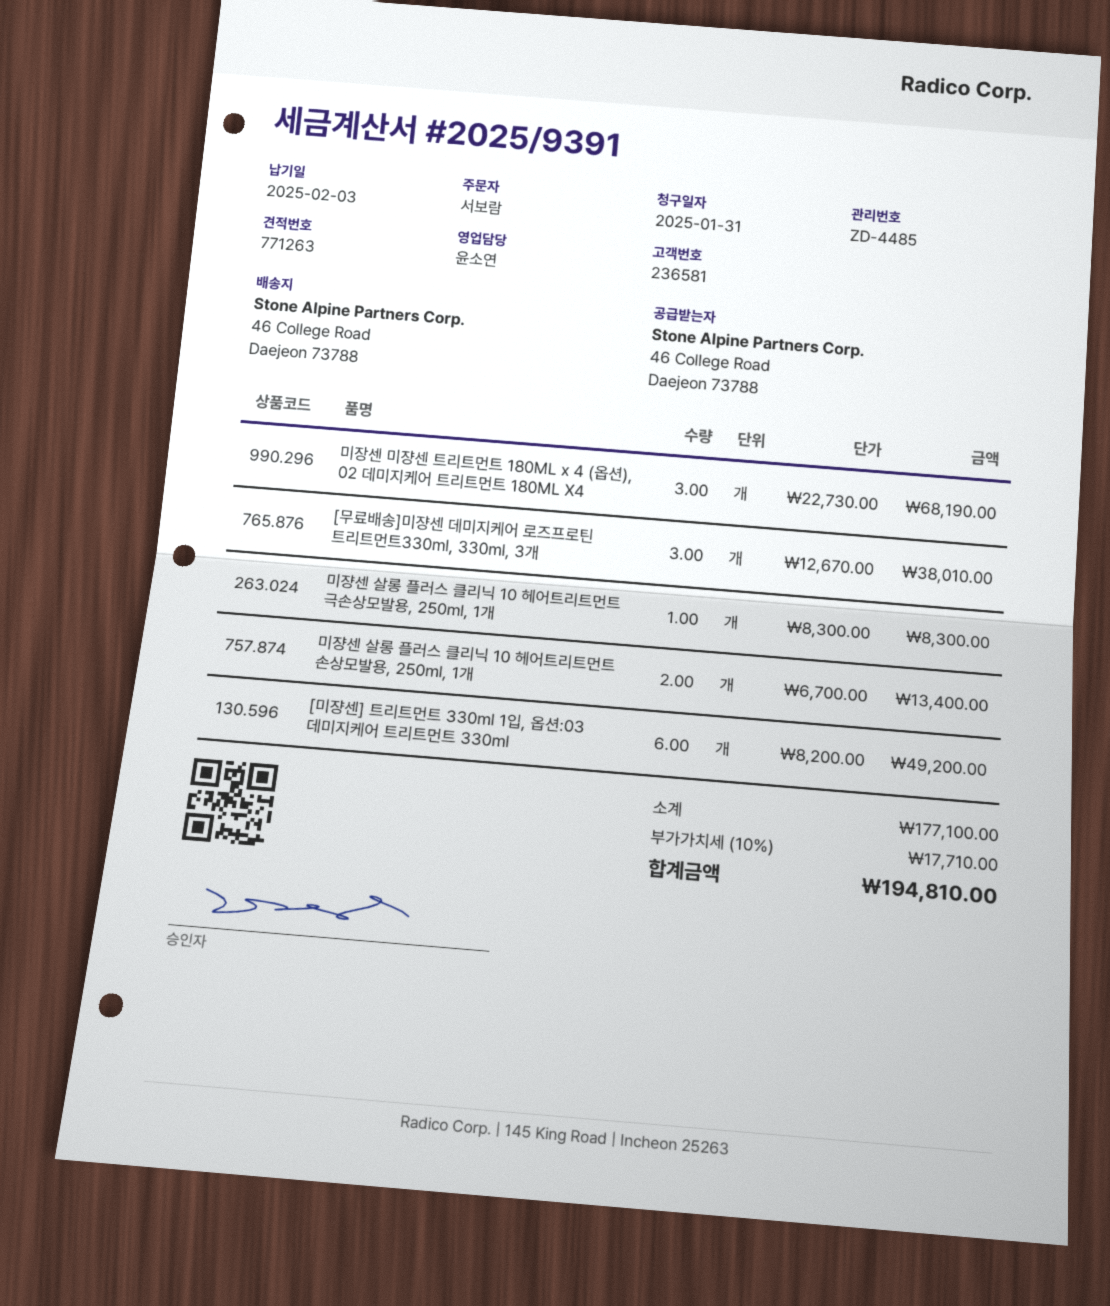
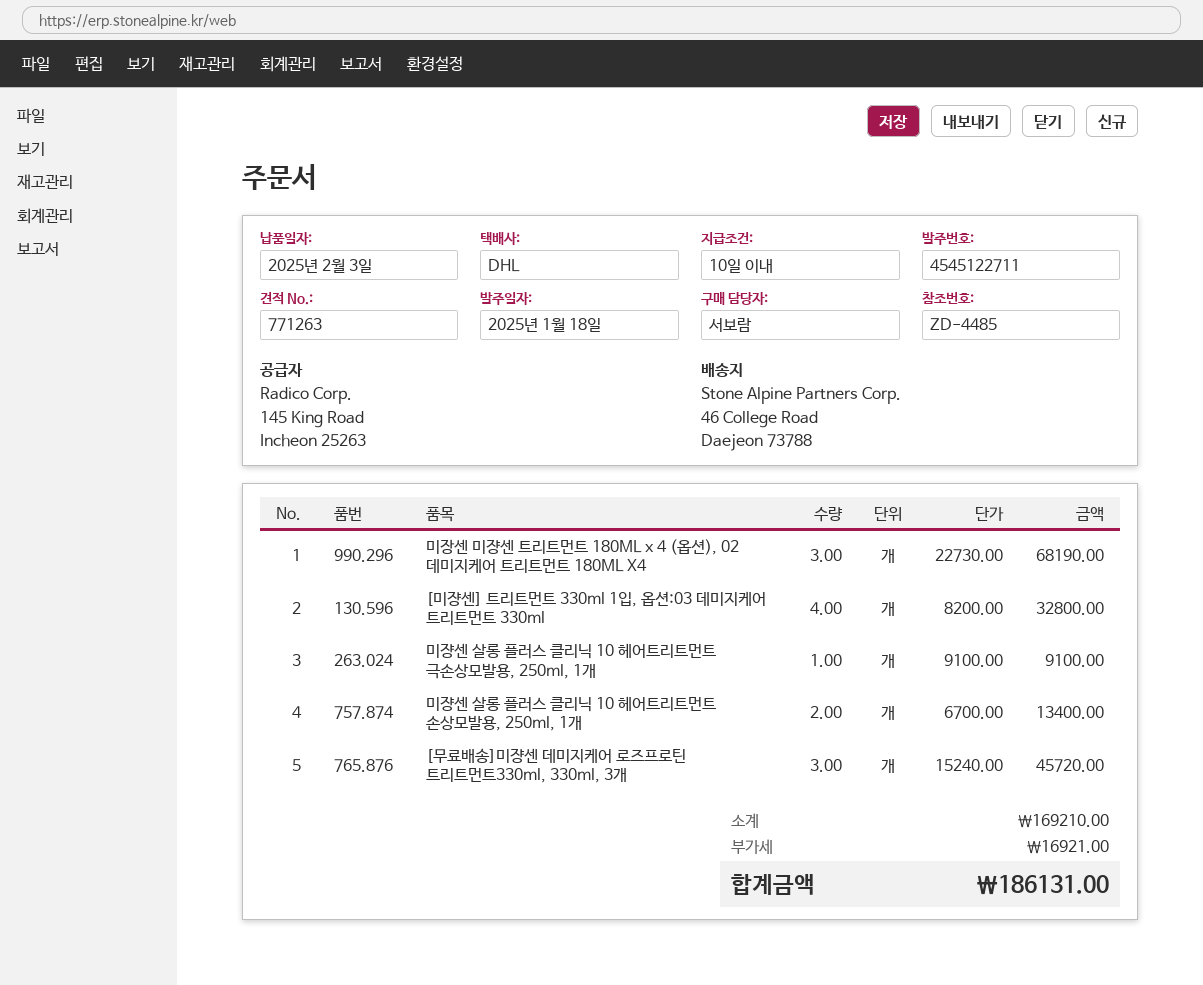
[무료배송]미쟝센 데미지케어 로즈프로틴 트리트먼트330ml, 330ml, 3개: 3 x 12670.00 = 38010.00 -> 3 x 15240.00 = 45720.00
미쟝센 살롱 플러스 클리닉 10 헤어트리트먼트 극손상모발용, 250ml, 1개: 1 x 8300.00 = 8300.00 -> 1 x 9100.00 = 9100.00
[미쟝센] 트리트먼트 330ml 1입, 옵션:03 데미지케어 트리트먼트 330ml: 6 x 8200.00 = 49200.00 -> 4 x 8200.00 = 32800.00
subtotal: 177100.00 -> 169210.00
tax: 17710.00 -> 16921.00
total: 194810.00 -> 186131.00

